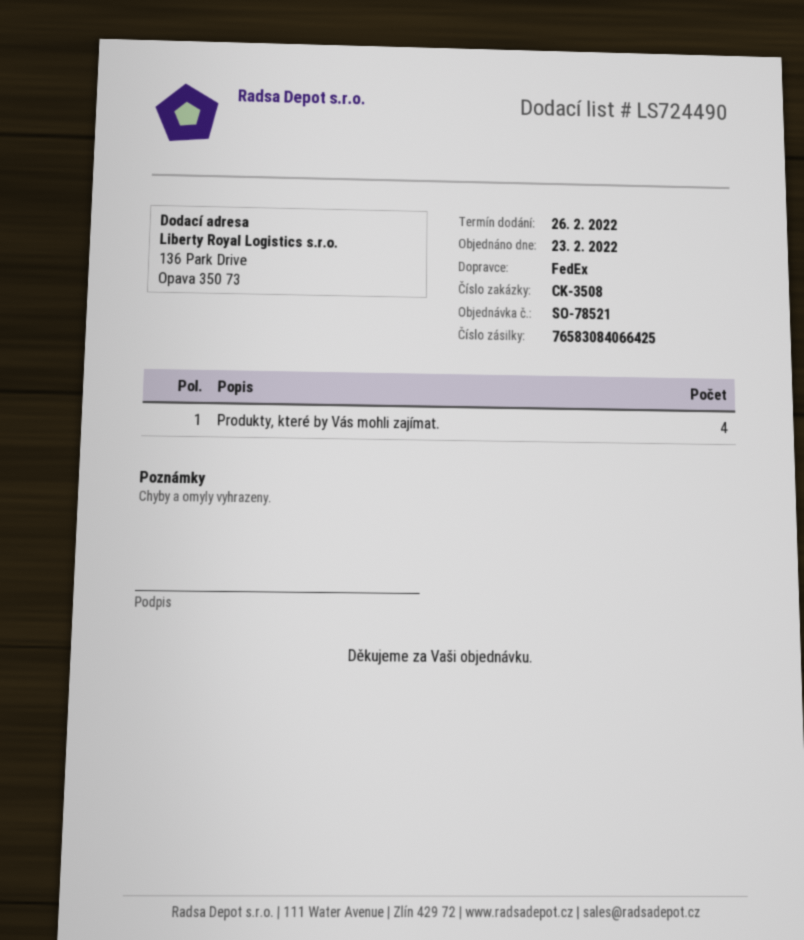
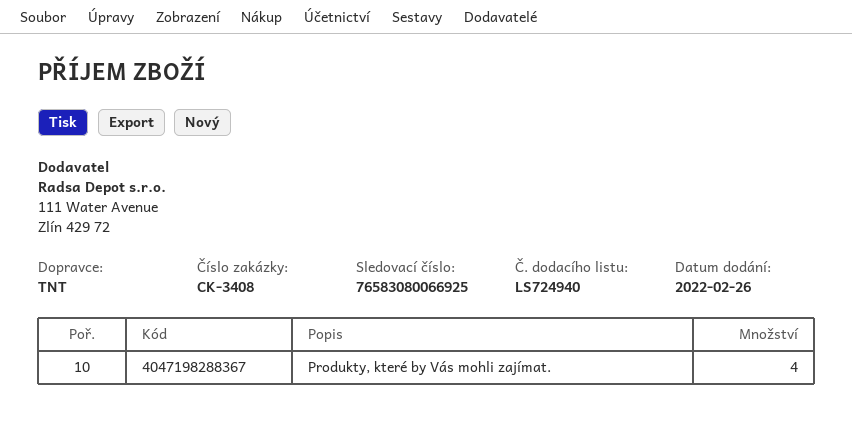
delivery note number: LS724490 -> LS724940
reference: CK-3508 -> CK-3408
shipping method: FedEx -> TNT
tracking number: 76583084066425 -> 76583080066925

